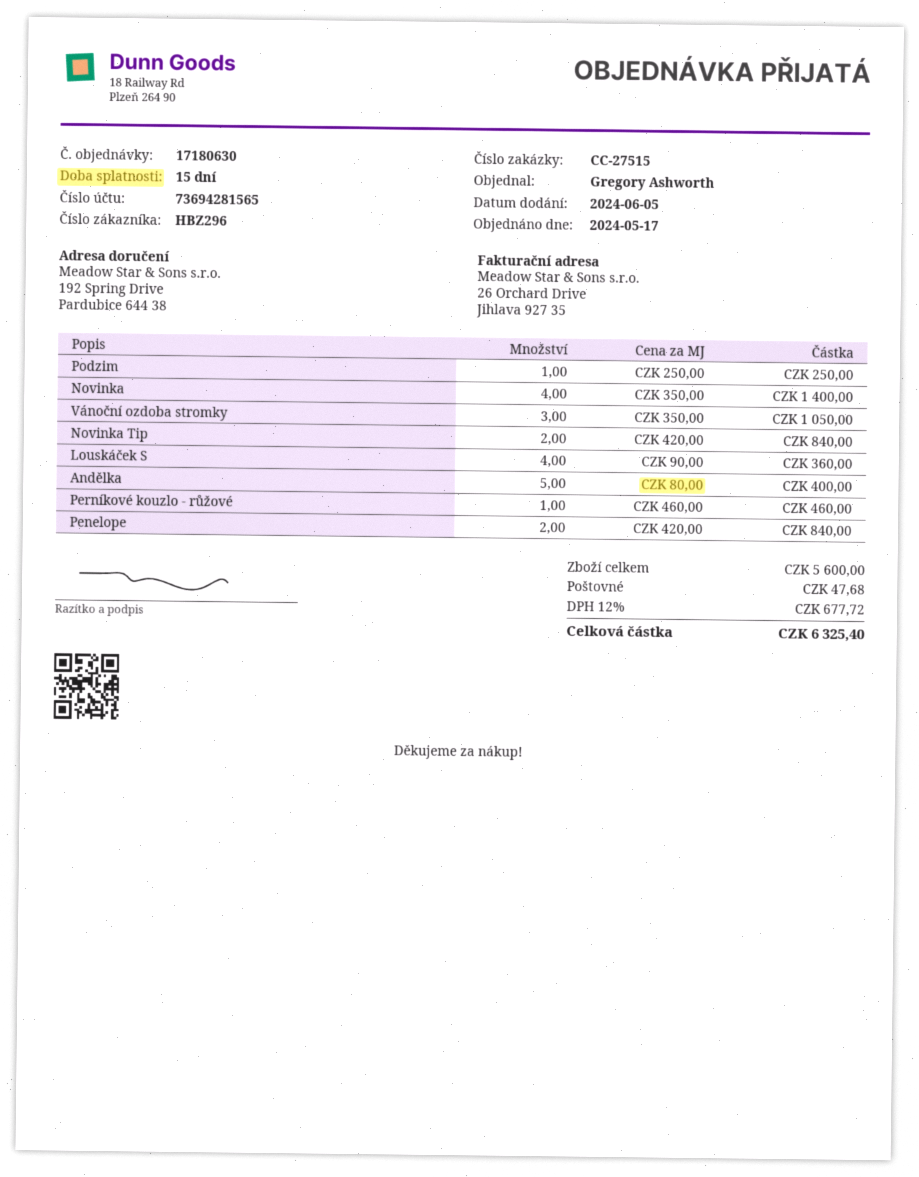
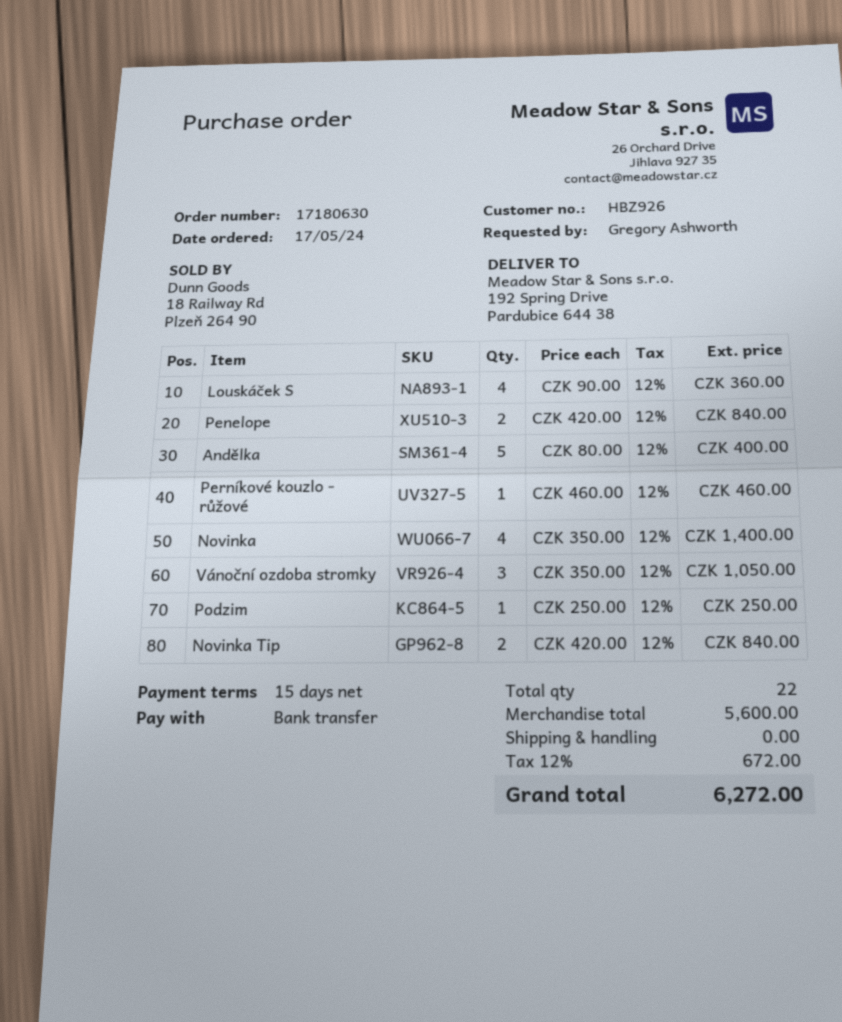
customer number: HBZ296 -> HBZ926
shipping: 47.68 -> 0.00
tax: 12% = 677.72 -> 12% = 672.00
total: 6325.40 -> 6272.00

